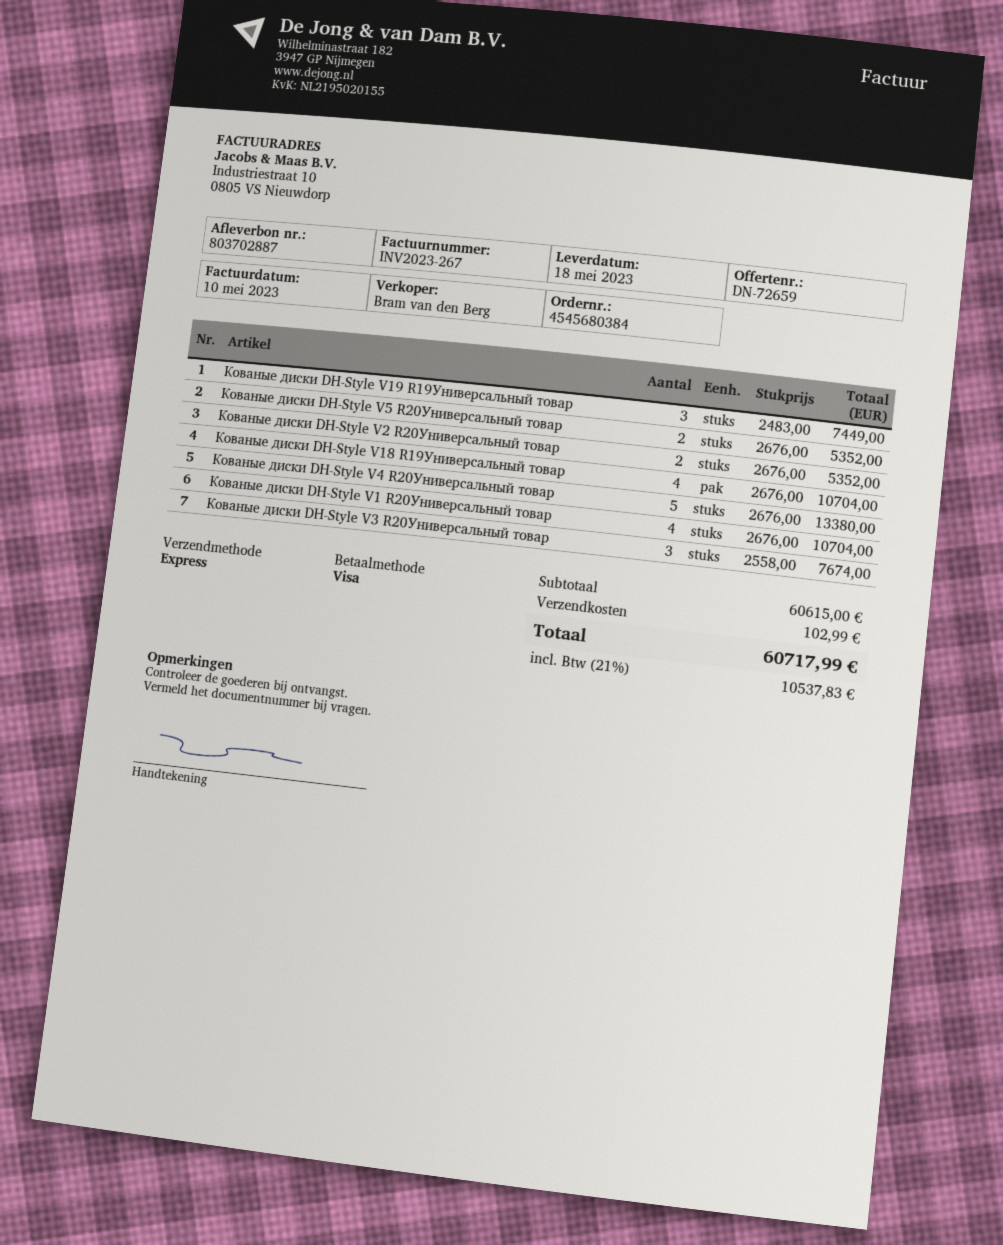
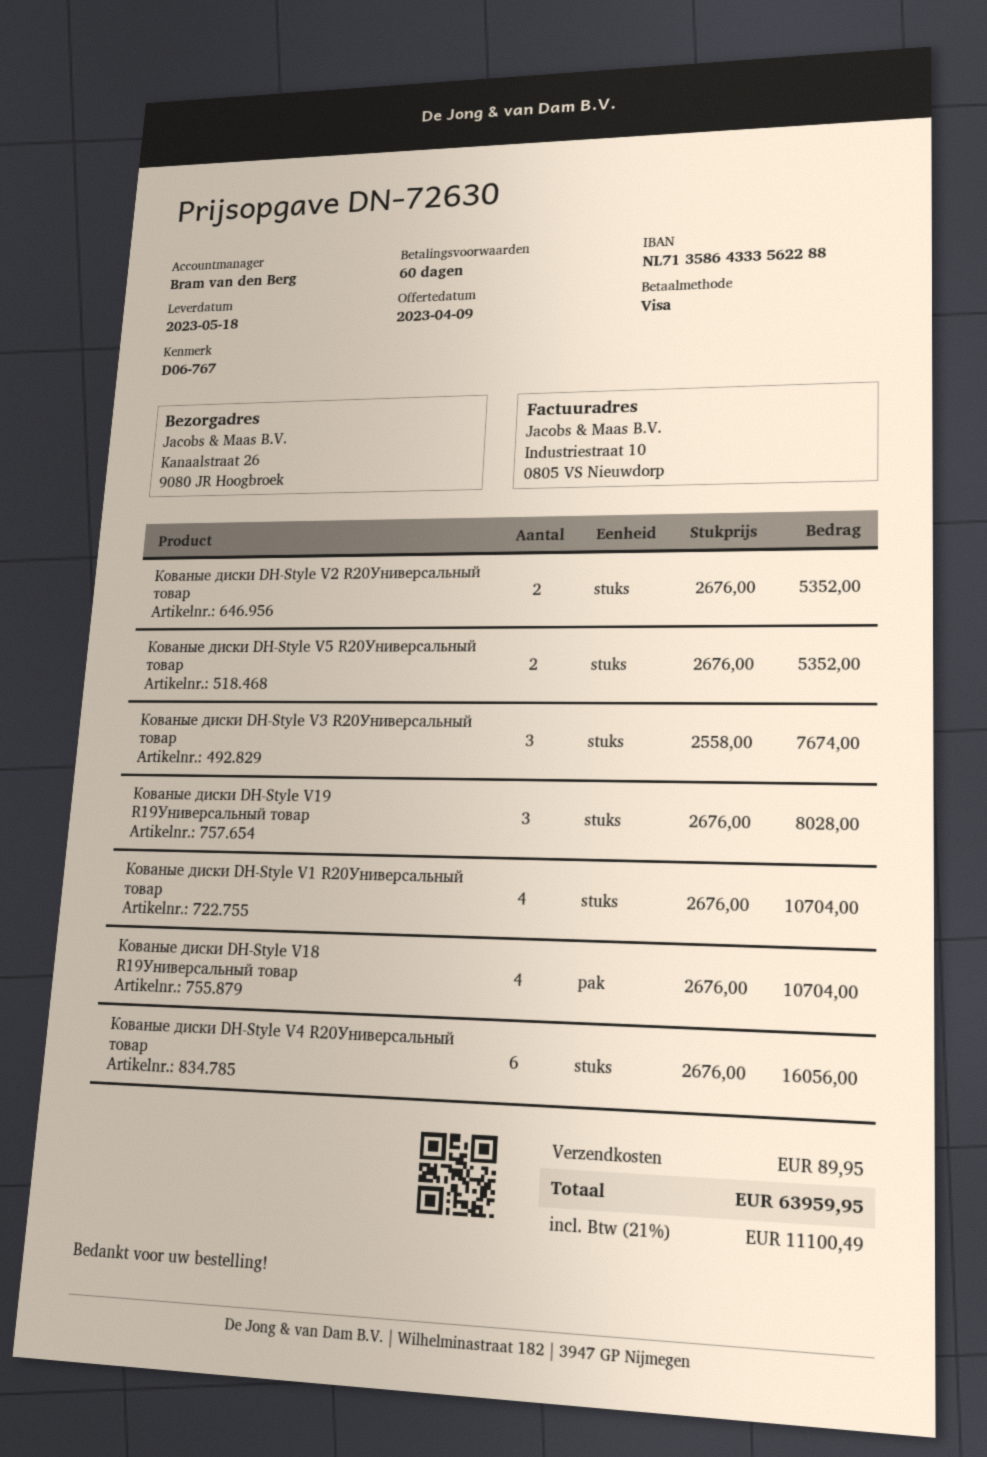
quote number: DN-72659 -> DN-72630
Кованые диски DH-Style V19 R19Универсальный товар: 3 x 2483.00 = 7449.00 -> 3 x 2676.00 = 8028.00
Кованые диски DH-Style V4 R20Универсальный товар: 5 x 2676.00 = 13380.00 -> 6 x 2676.00 = 16056.00
shipping: 102.99 -> 89.95
tax: 21% = 10537.83 -> 21% = 11100.49
total: 60717.99 -> 63959.95

